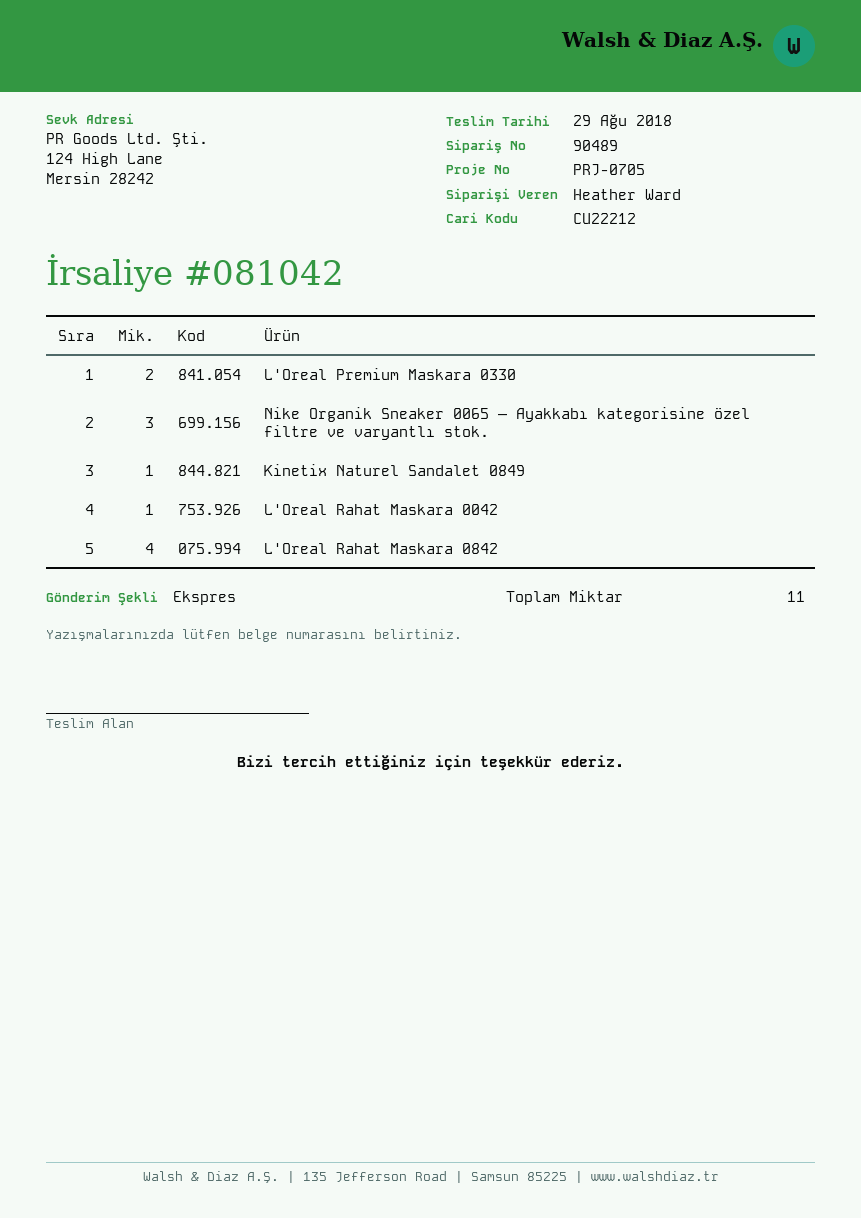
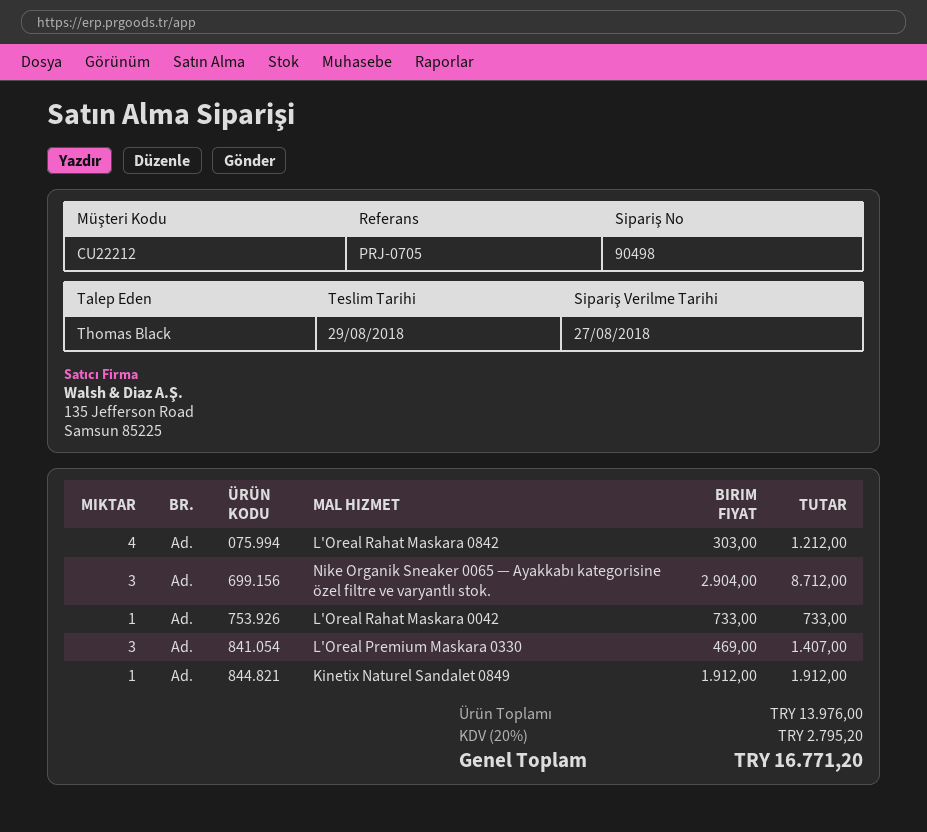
order number: 90489 -> 90498
ordered by: Heather Ward -> Thomas Black
L'Oreal Premium Maskara 0330: 2 -> 3

